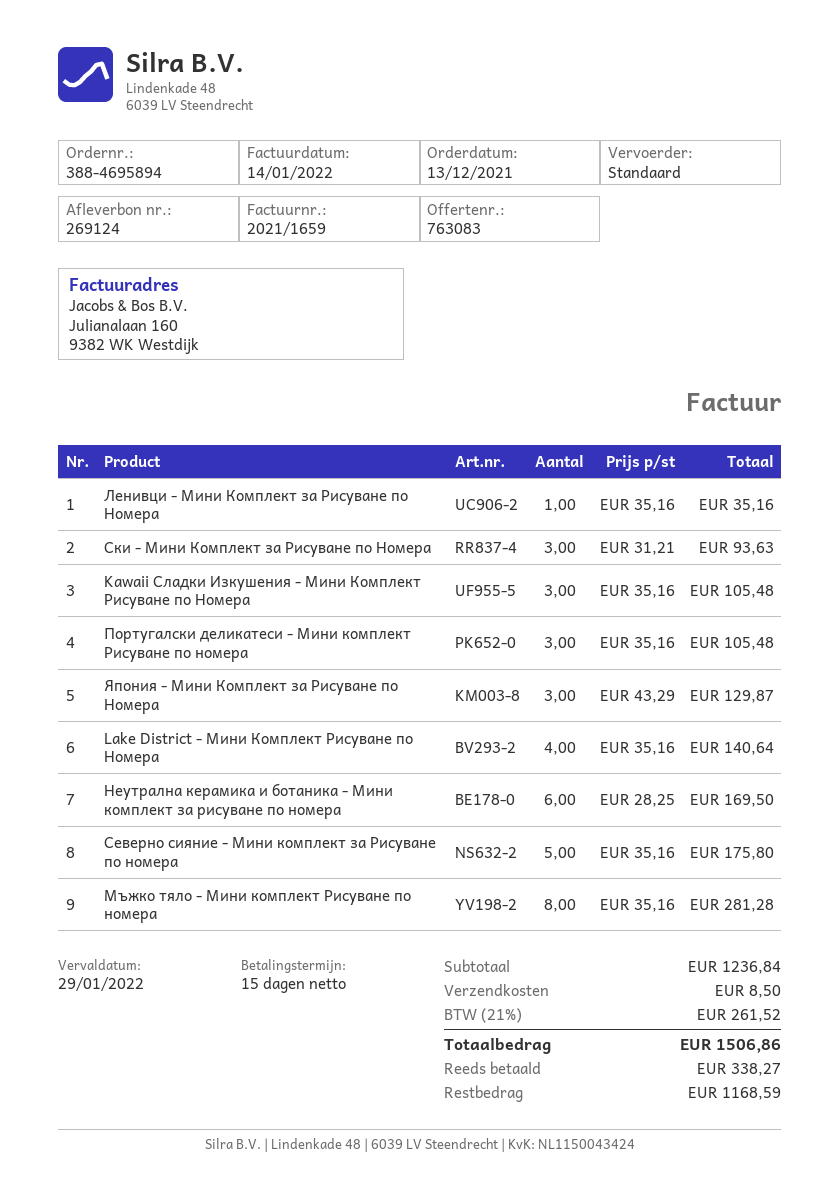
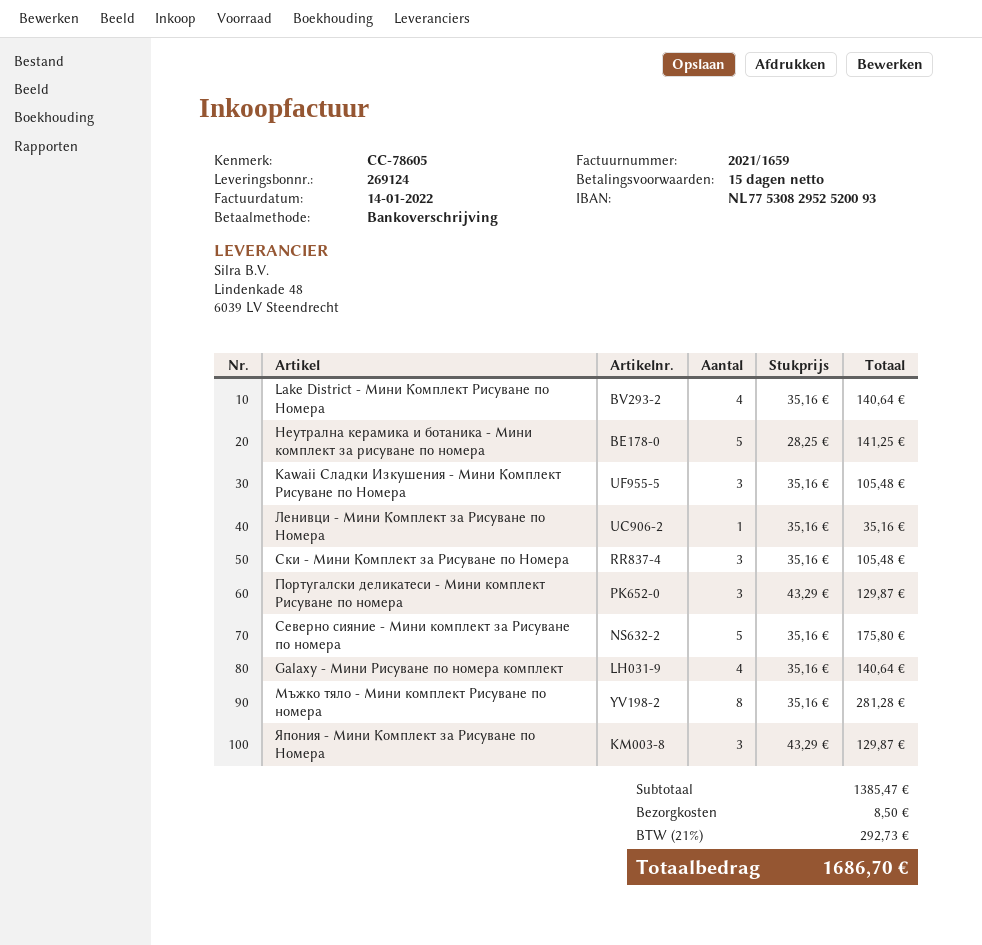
Ски - Мини Комплект за Рисуване по Номера: 3 x 31.21 = 93.63 -> 3 x 35.16 = 105.48
Португалски деликатеси - Мини комплект Рисуване по номера: 3 x 35.16 = 105.48 -> 3 x 43.29 = 129.87
Неутрална керамика и ботаника - Мини комплект за рисуване по номера: 6 x 28.25 = 169.50 -> 5 x 28.25 = 141.25
Galaxy - Мини Рисуване по номера комплект: none -> 4 x 35.16 = 140.64
subtotal: 1236.84 -> 1385.47
tax: 21% = 261.52 -> 21% = 292.73
total: 1506.86 -> 1686.70

